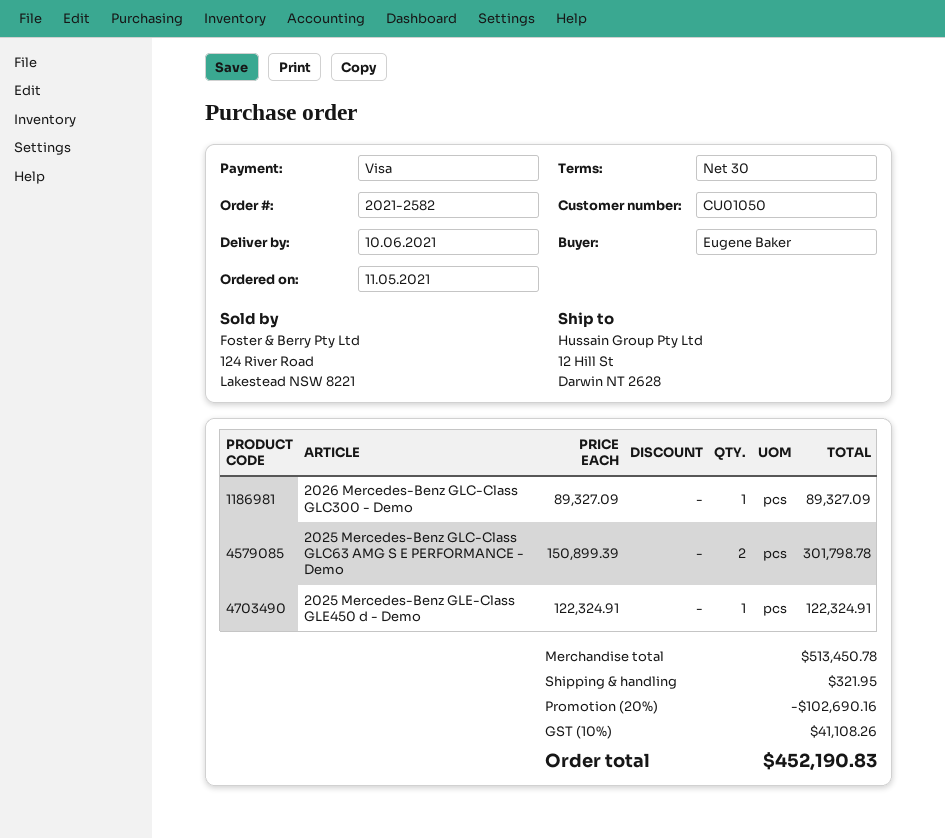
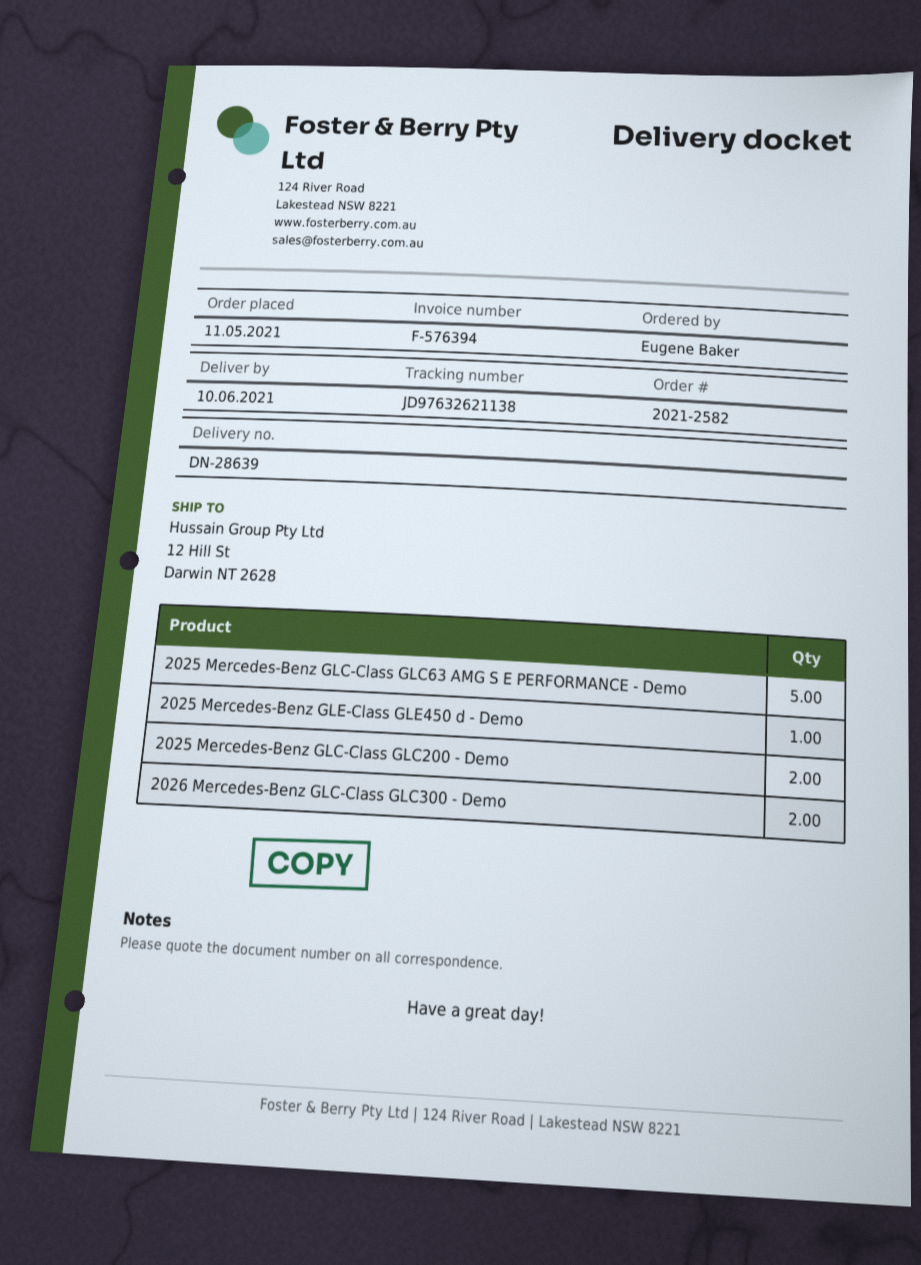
2026 Mercedes-Benz GLC-Class GLC300 - Demo: 1 -> 2
2025 Mercedes-Benz GLC-Class GLC63 AMG S E PERFORMANCE - Demo: 2 -> 5
2025 Mercedes-Benz GLC-Class GLC200 - Demo: none -> 2

